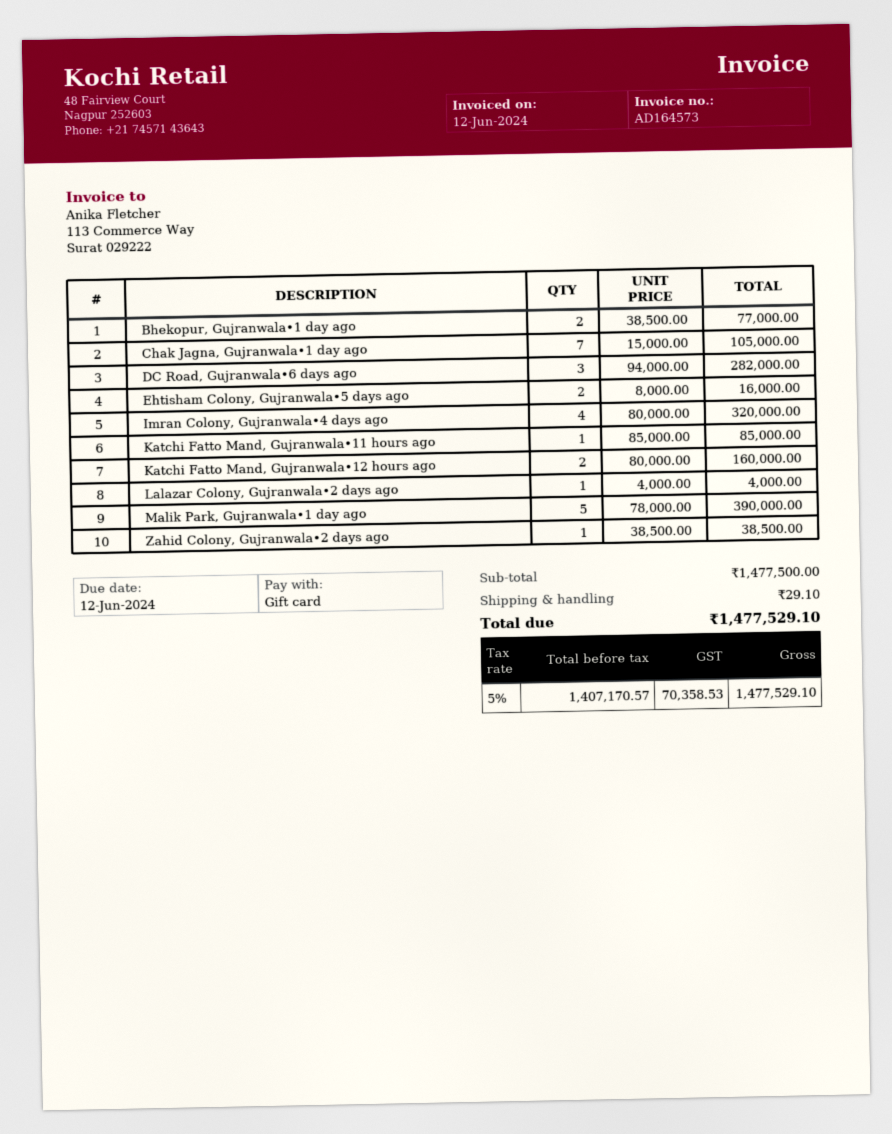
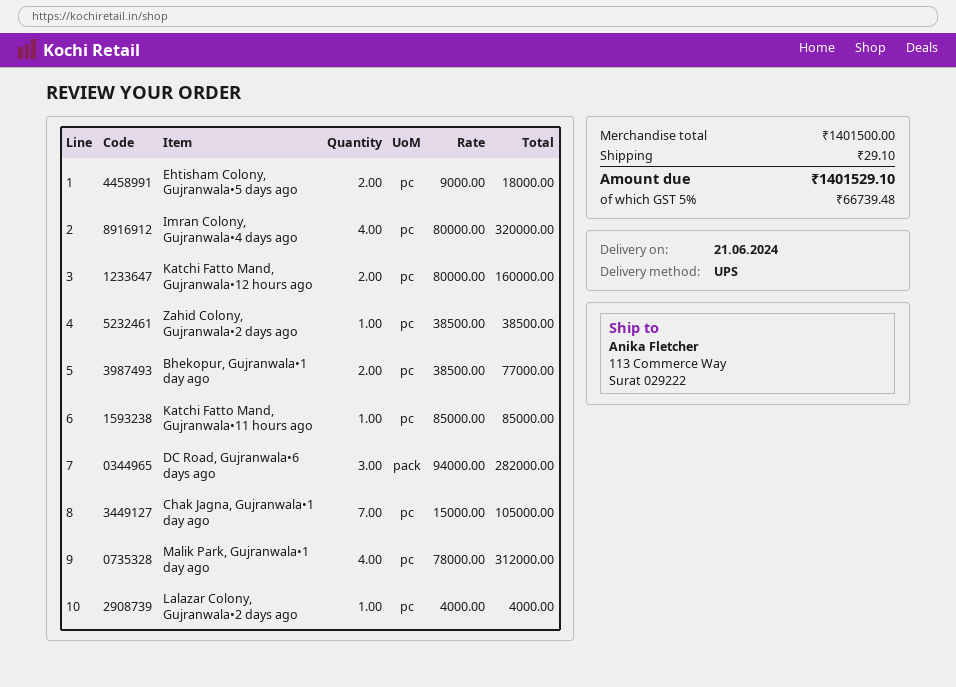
Ehtisham Colony, Gujranwala•5 days ago: 2 x 8000.00 = 16000.00 -> 2 x 9000.00 = 18000.00
Malik Park, Gujranwala•1 day ago: 5 x 78000.00 = 390000.00 -> 4 x 78000.00 = 312000.00
subtotal: 1477500.00 -> 1401500.00
tax: 5% = 70358.53 -> 5% = 66739.48
total: 1477529.10 -> 1401529.10

